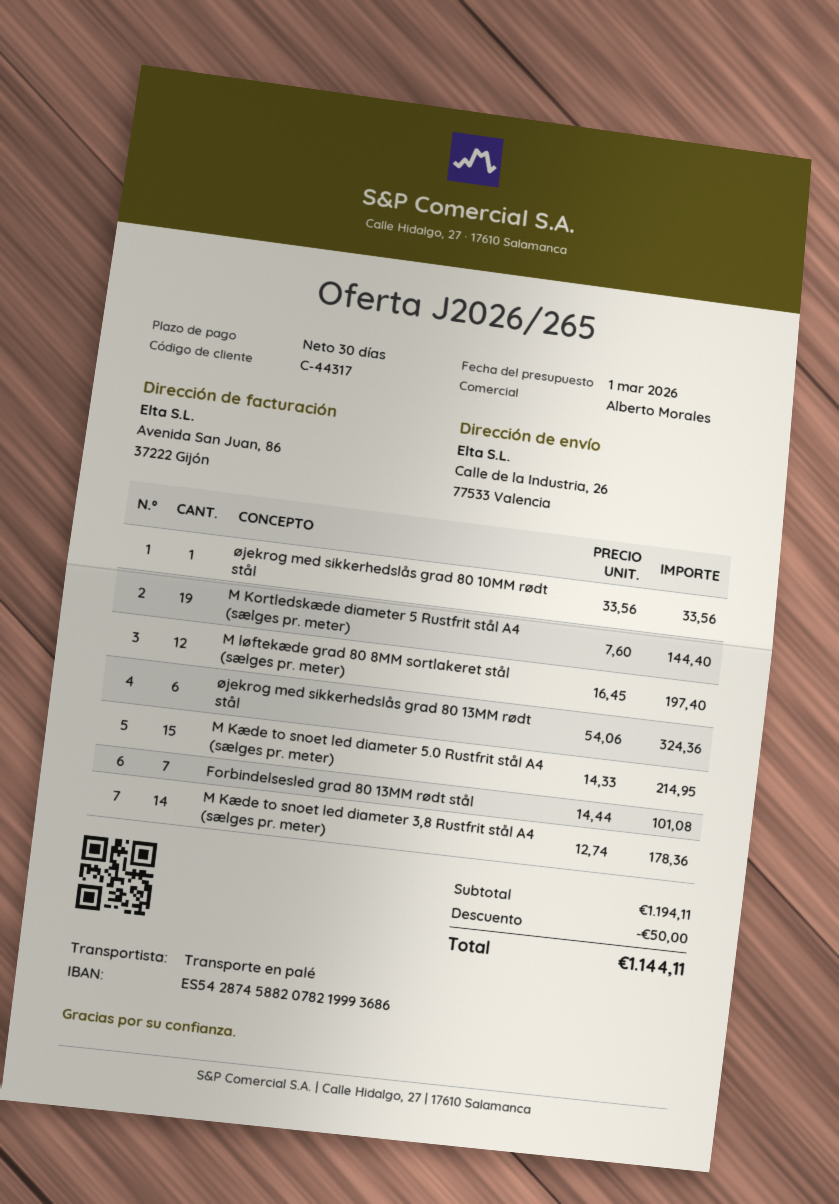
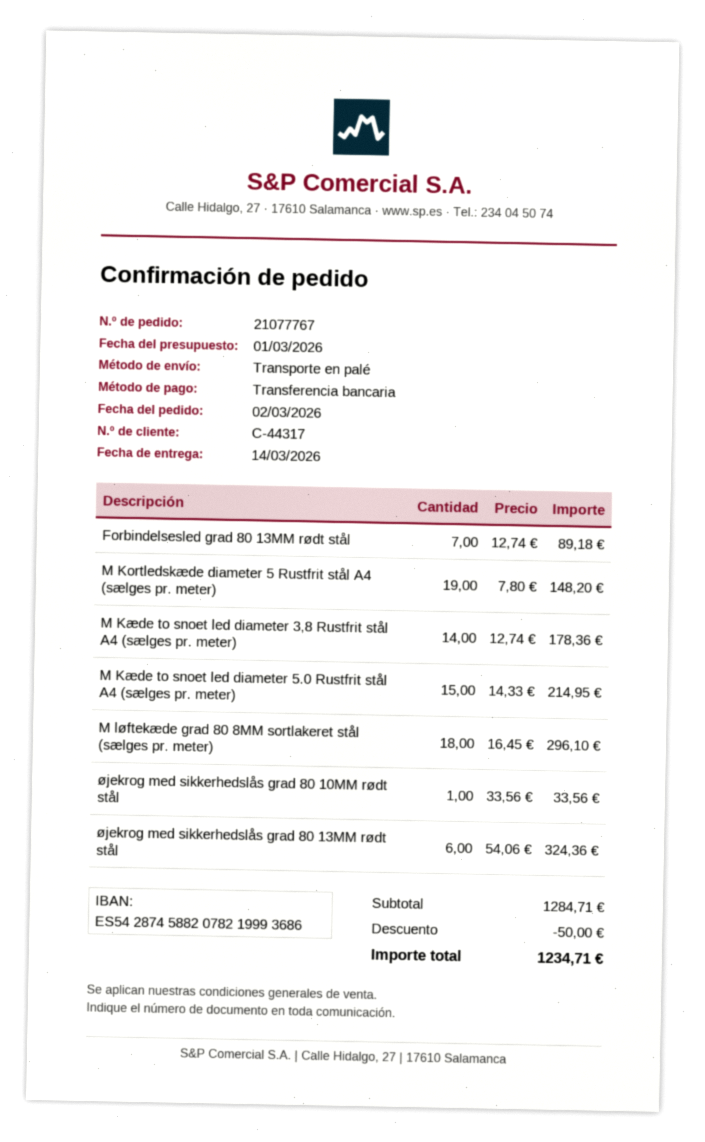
M Kortledskæde diameter 5 Rustfrit stål A4 (sælges pr. meter): 19 x 7.60 = 144.40 -> 19 x 7.80 = 148.20
M løftekæde grad 80 8MM sortlakeret stål (sælges pr. meter): 12 x 16.45 = 197.40 -> 18 x 16.45 = 296.10
Forbindelsesled grad 80 13MM rødt stål: 7 x 14.44 = 101.08 -> 7 x 12.74 = 89.18
subtotal: 1194.11 -> 1284.71
total: 1144.11 -> 1234.71

